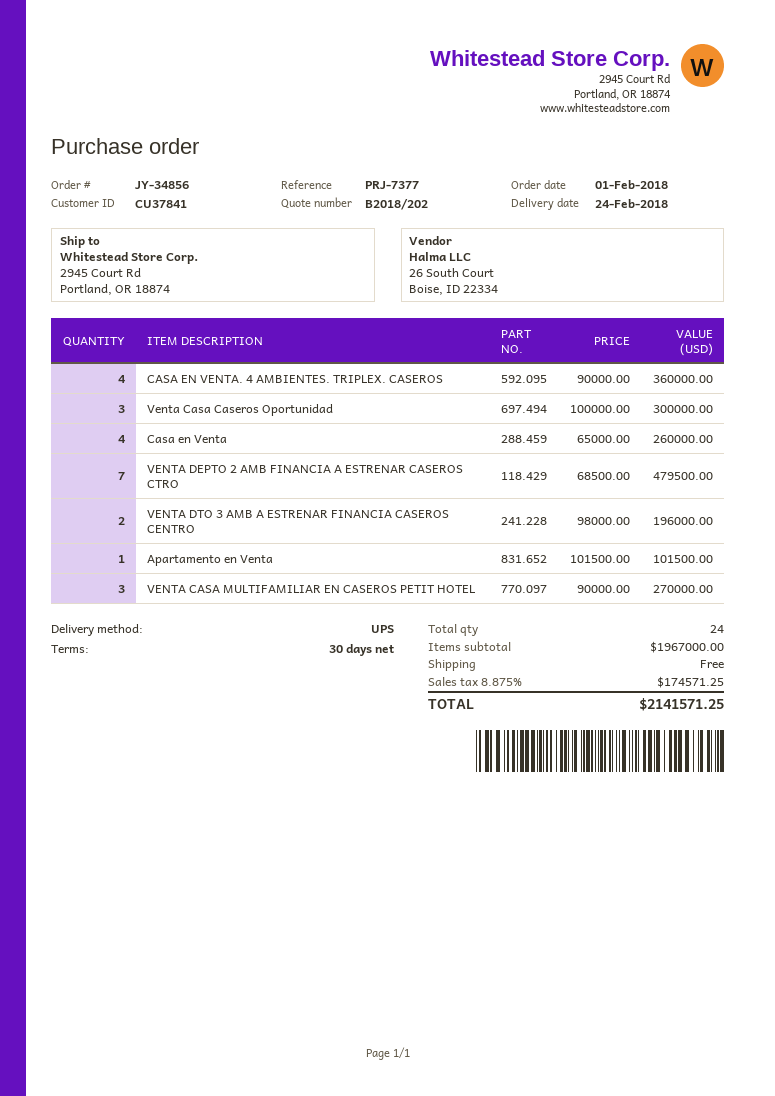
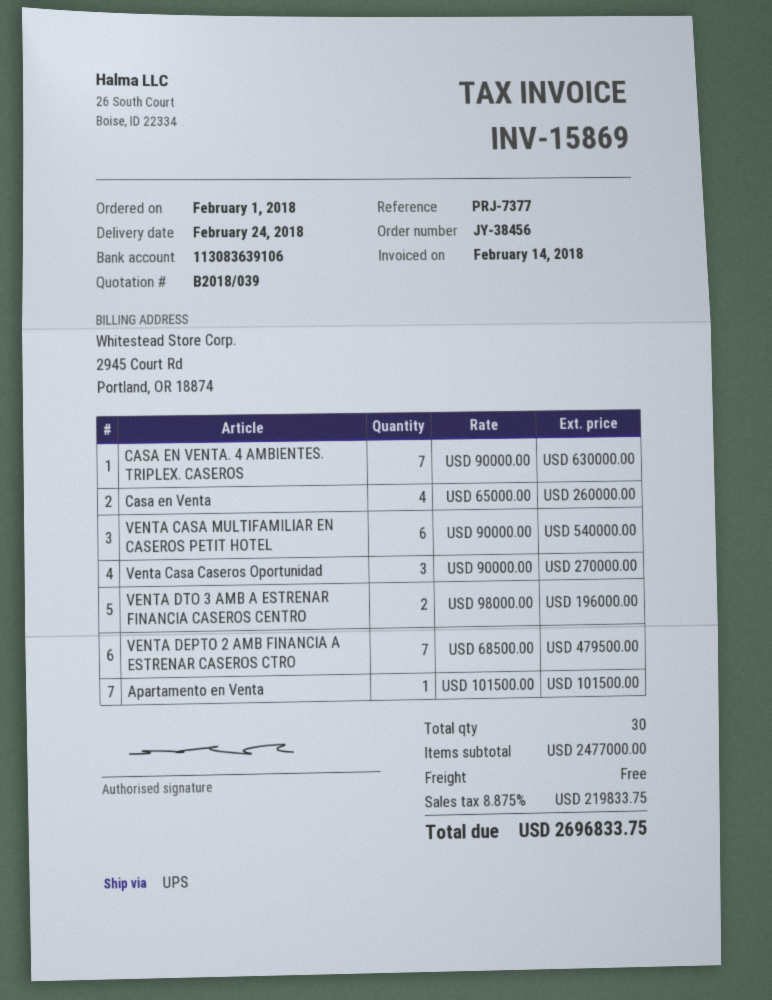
quote number: B2018/202 -> B2018/039
order number: JY-34856 -> JY-38456
CASA EN VENTA. 4 AMBIENTES. TRIPLEX. CASEROS: 4 x 90000.00 = 360000.00 -> 7 x 90000.00 = 630000.00
Venta Casa Caseros Oportunidad: 3 x 100000.00 = 300000.00 -> 3 x 90000.00 = 270000.00
VENTA CASA MULTIFAMILIAR EN CASEROS PETIT HOTEL: 3 x 90000.00 = 270000.00 -> 6 x 90000.00 = 540000.00
total quantity: 24 -> 30
subtotal: 1967000.00 -> 2477000.00
tax: 8.875% = 174571.25 -> 8.875% = 219833.75
total: 2141571.25 -> 2696833.75

